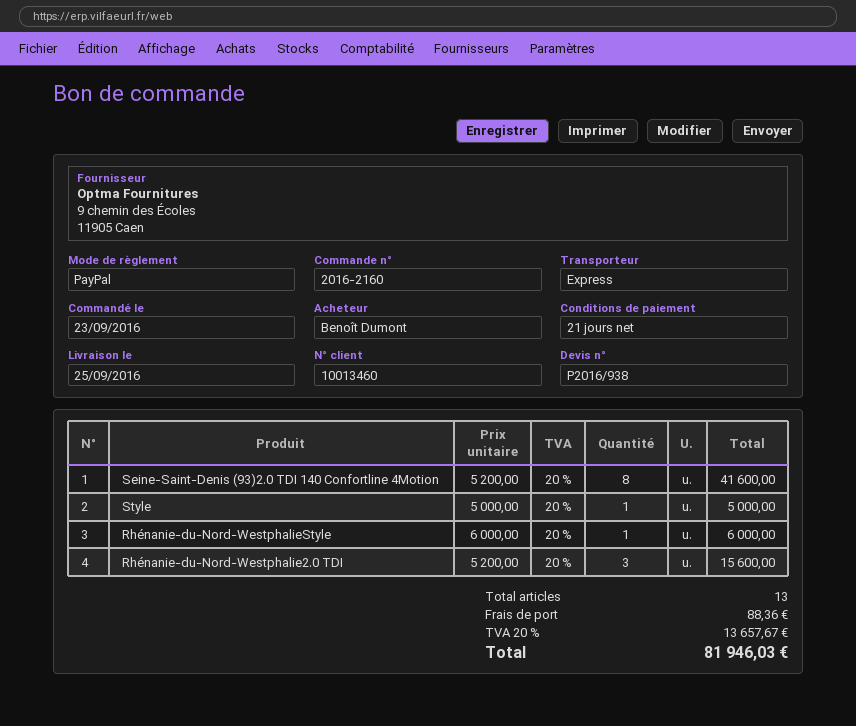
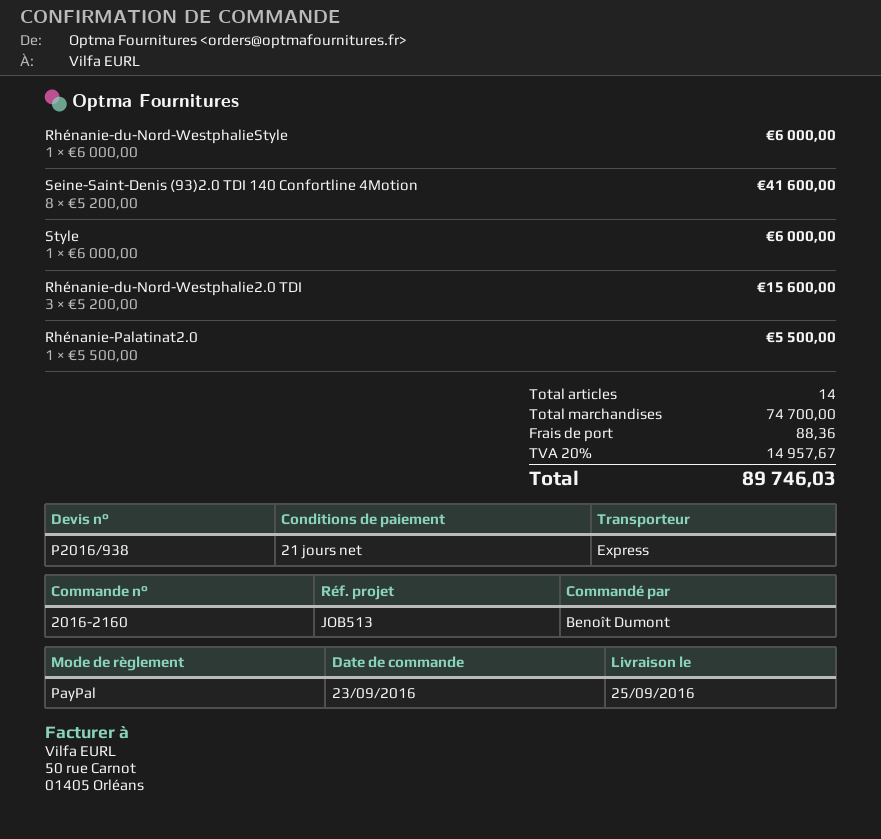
Style: 1 x 5000.00 = 5000.00 -> 1 x 6000.00 = 6000.00
Rhénanie-Palatinat2.0: none -> 1 x 5500.00 = 5500.00
total quantity: 13 -> 14
tax: 20% = 13657.67 -> 20% = 14957.67
total: 81946.03 -> 89746.03

